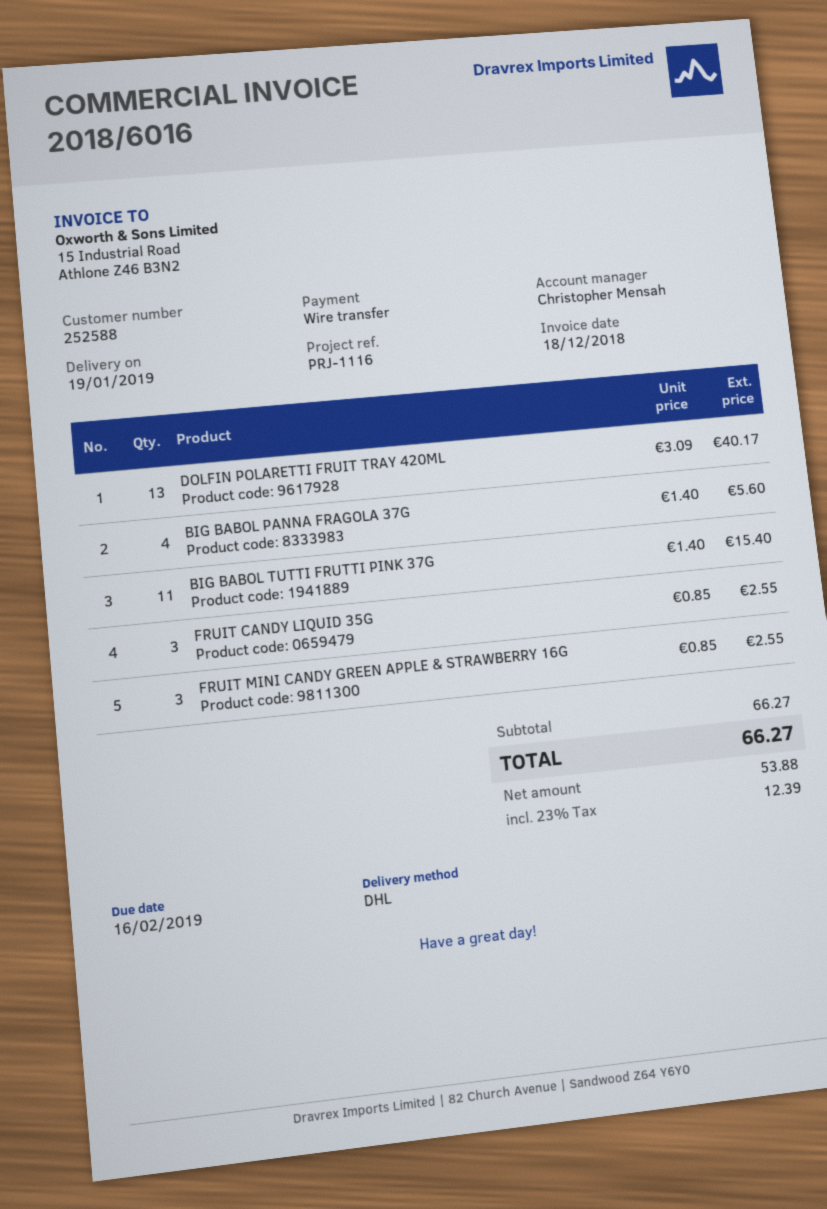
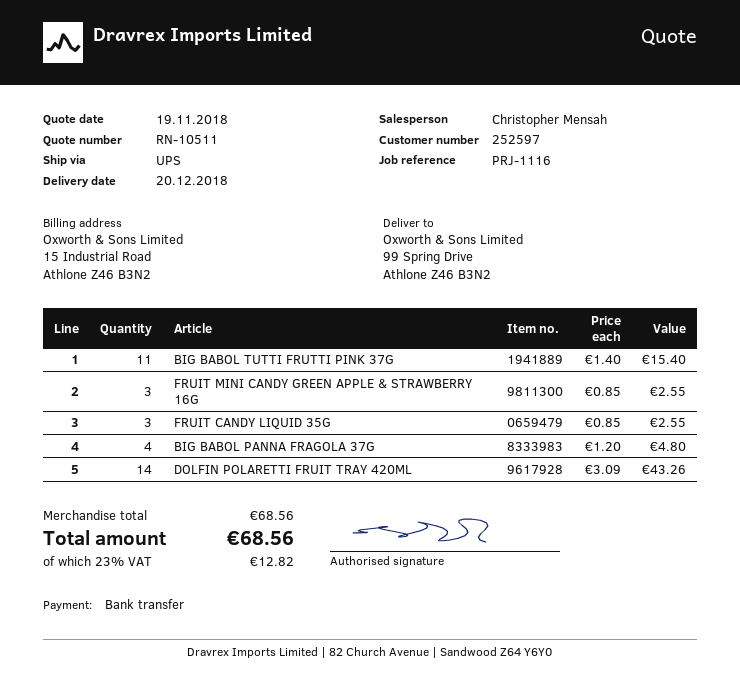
delivery date: 2019-01-19 -> 2018-12-20
customer number: 252588 -> 252597
shipping method: DHL -> UPS
DOLFIN POLARETTI FRUIT TRAY 420ML: 13 x 3.09 = 40.17 -> 14 x 3.09 = 43.26
BIG BABOL PANNA FRAGOLA 37G: 4 x 1.40 = 5.60 -> 4 x 1.20 = 4.80
subtotal: 66.27 -> 68.56
tax: 23% = 12.39 -> 23% = 12.82
total: 66.27 -> 68.56

